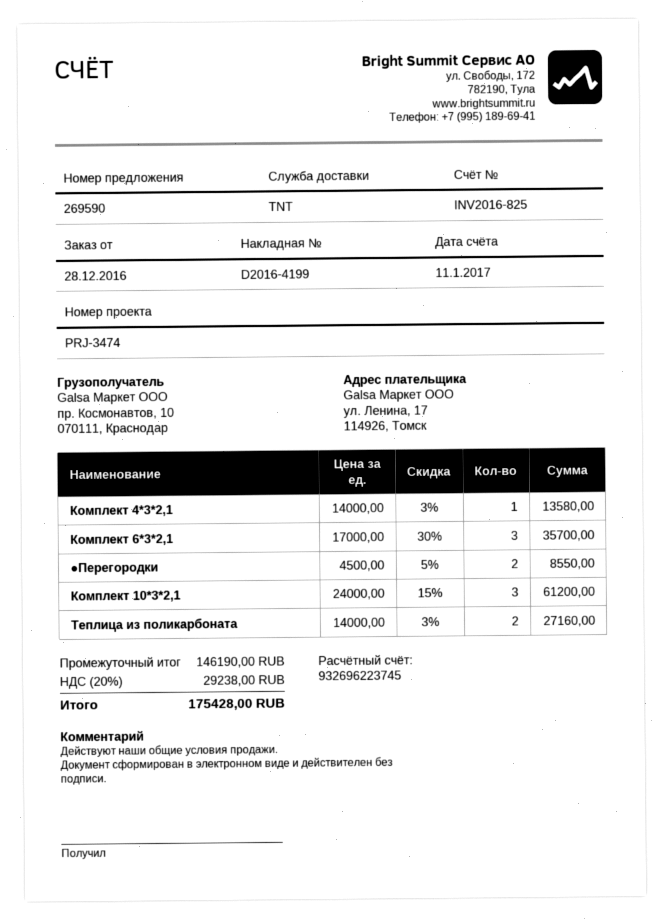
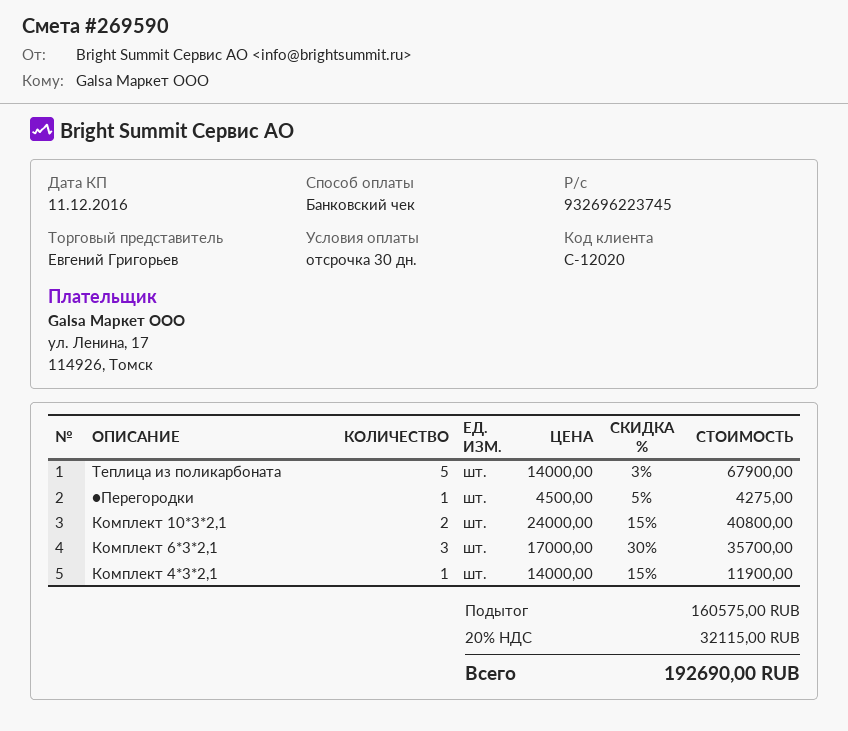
Комплект 4*3*2,1: 1 x 14000.00 - 3% = 13580.00 -> 1 x 14000.00 - 15% = 11900.00
●Перегородки: 2 x 4500.00 - 5% = 8550.00 -> 1 x 4500.00 - 5% = 4275.00
Комплект 10*3*2,1: 3 x 24000.00 - 15% = 61200.00 -> 2 x 24000.00 - 15% = 40800.00
Теплица из поликарбоната: 2 x 14000.00 - 3% = 27160.00 -> 5 x 14000.00 - 3% = 67900.00
subtotal: 146190.00 -> 160575.00
tax: 20% = 29238.00 -> 20% = 32115.00
total: 175428.00 -> 192690.00

